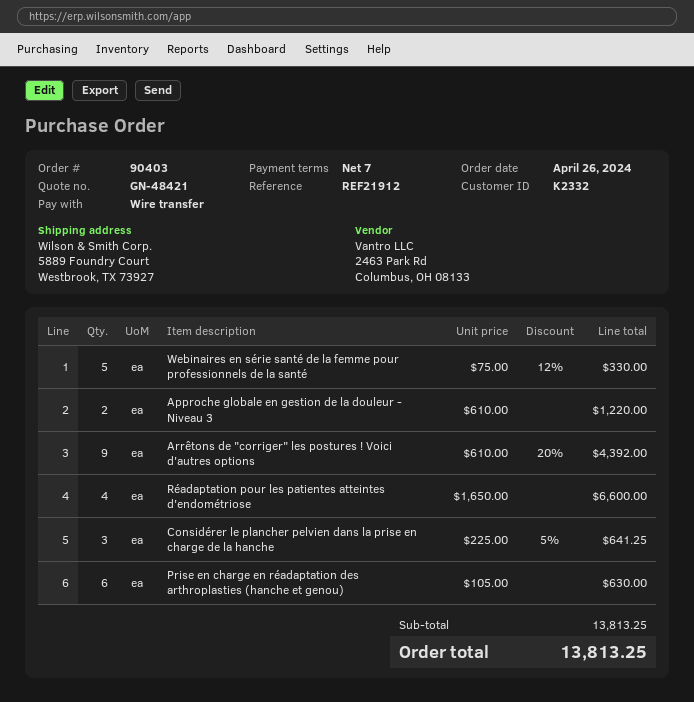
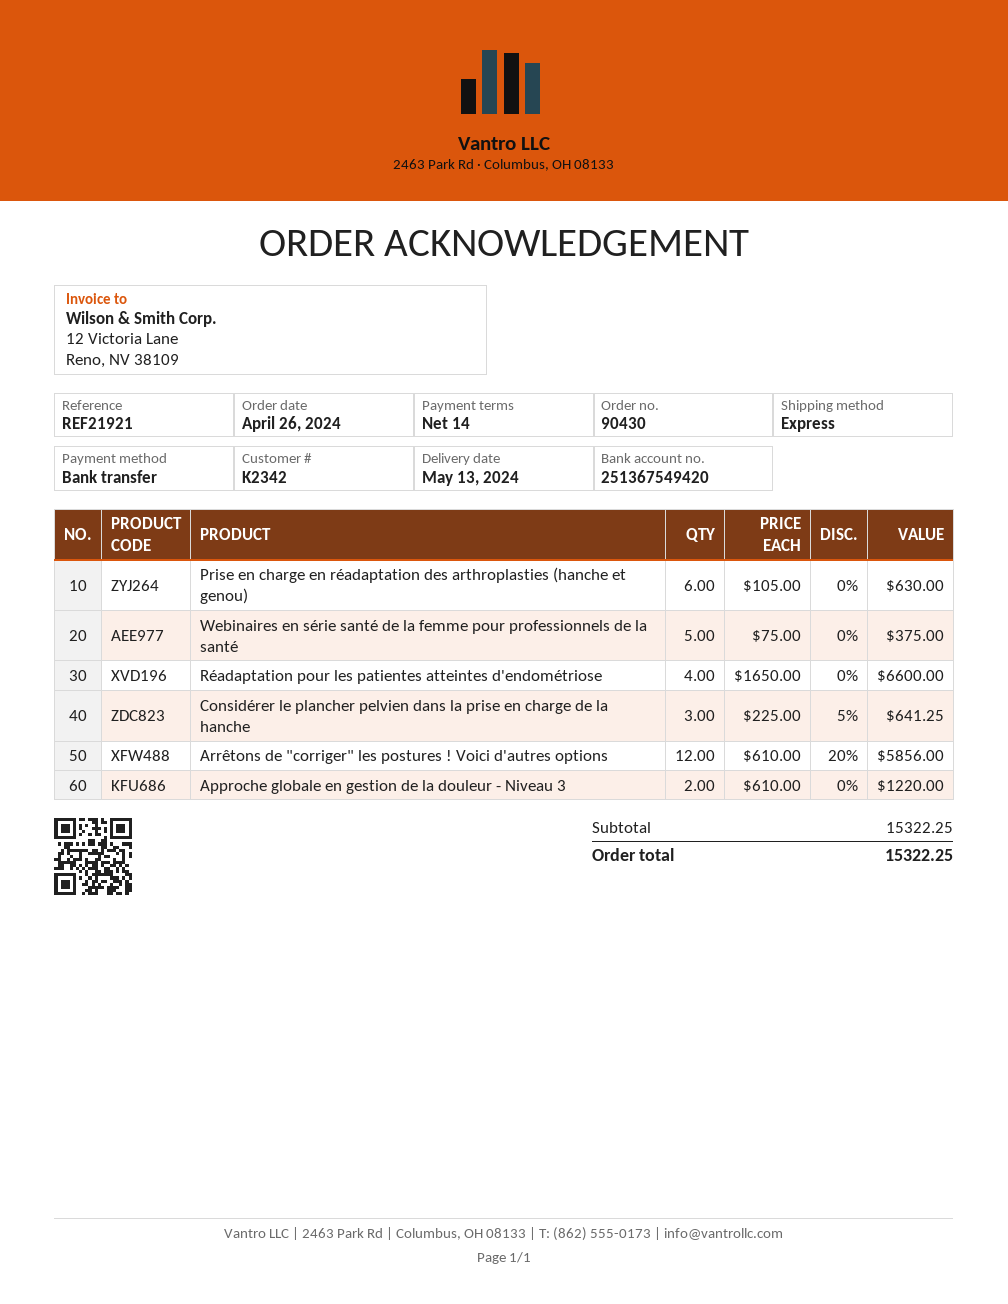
order number: 90403 -> 90430
payment terms: 7 days -> 14 days
customer number: K2332 -> K2342
reference: REF21912 -> REF21921
Webinaires en série santé de la femme pour professionnels de la santé: 5 x 75.00 - 12% = 330.00 -> 5 x 75.00 = 375.00
Arrêtons de "corriger" les postures ! Voici d'autres options: 9 x 610.00 - 20% = 4392.00 -> 12 x 610.00 - 20% = 5856.00
subtotal: 13813.25 -> 15322.25
total: 13813.25 -> 15322.25

